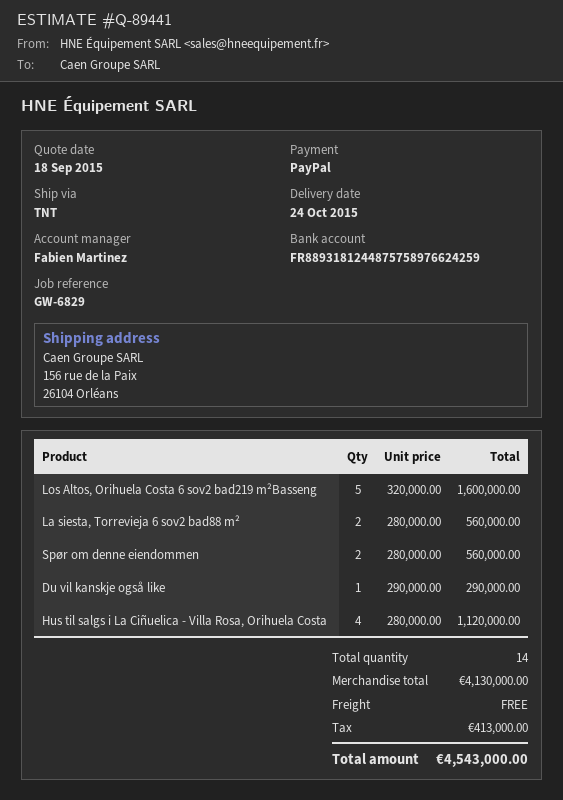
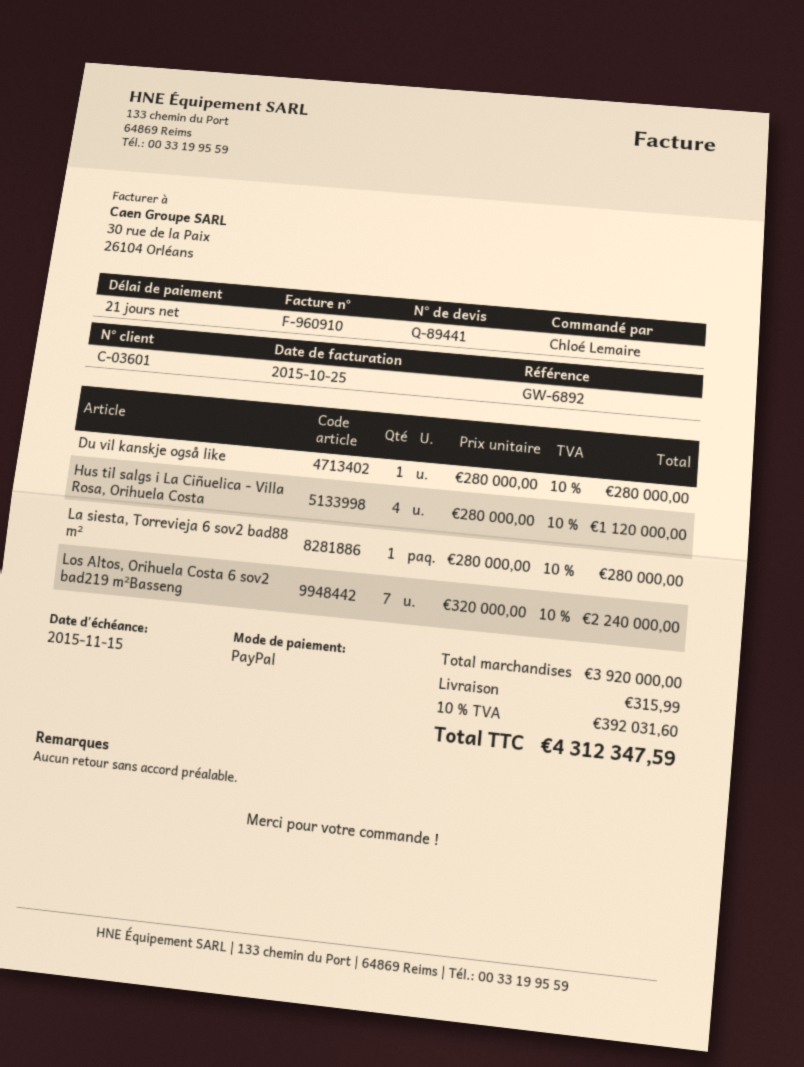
reference: GW-6829 -> GW-6892
Los Altos, Orihuela Costa 6 sov2 bad219 m²Basseng: 5 x 320000.00 = 1600000.00 -> 7 x 320000.00 = 2240000.00
La siesta, Torrevieja 6 sov2 bad88 m²: 2 x 280000.00 = 560000.00 -> 1 x 280000.00 = 280000.00
Spør om denne eiendommen: 2 x 280000.00 = 560000.00 -> none
Du vil kanskje også like: 1 x 290000.00 = 290000.00 -> 1 x 280000.00 = 280000.00
subtotal: 4130000.00 -> 3920000.00
shipping: 0.00 -> 315.99
tax: 413000.00 -> 392031.60
total: 4543000.00 -> 4312347.59

